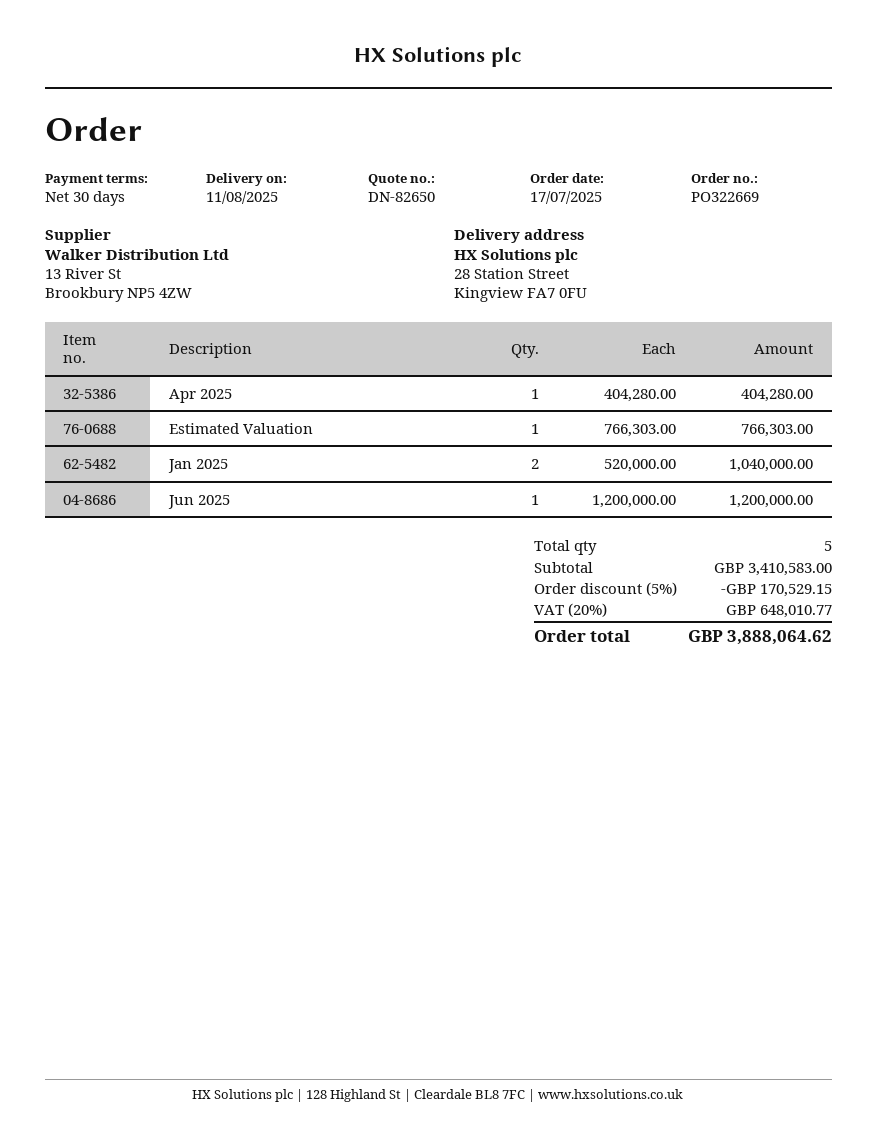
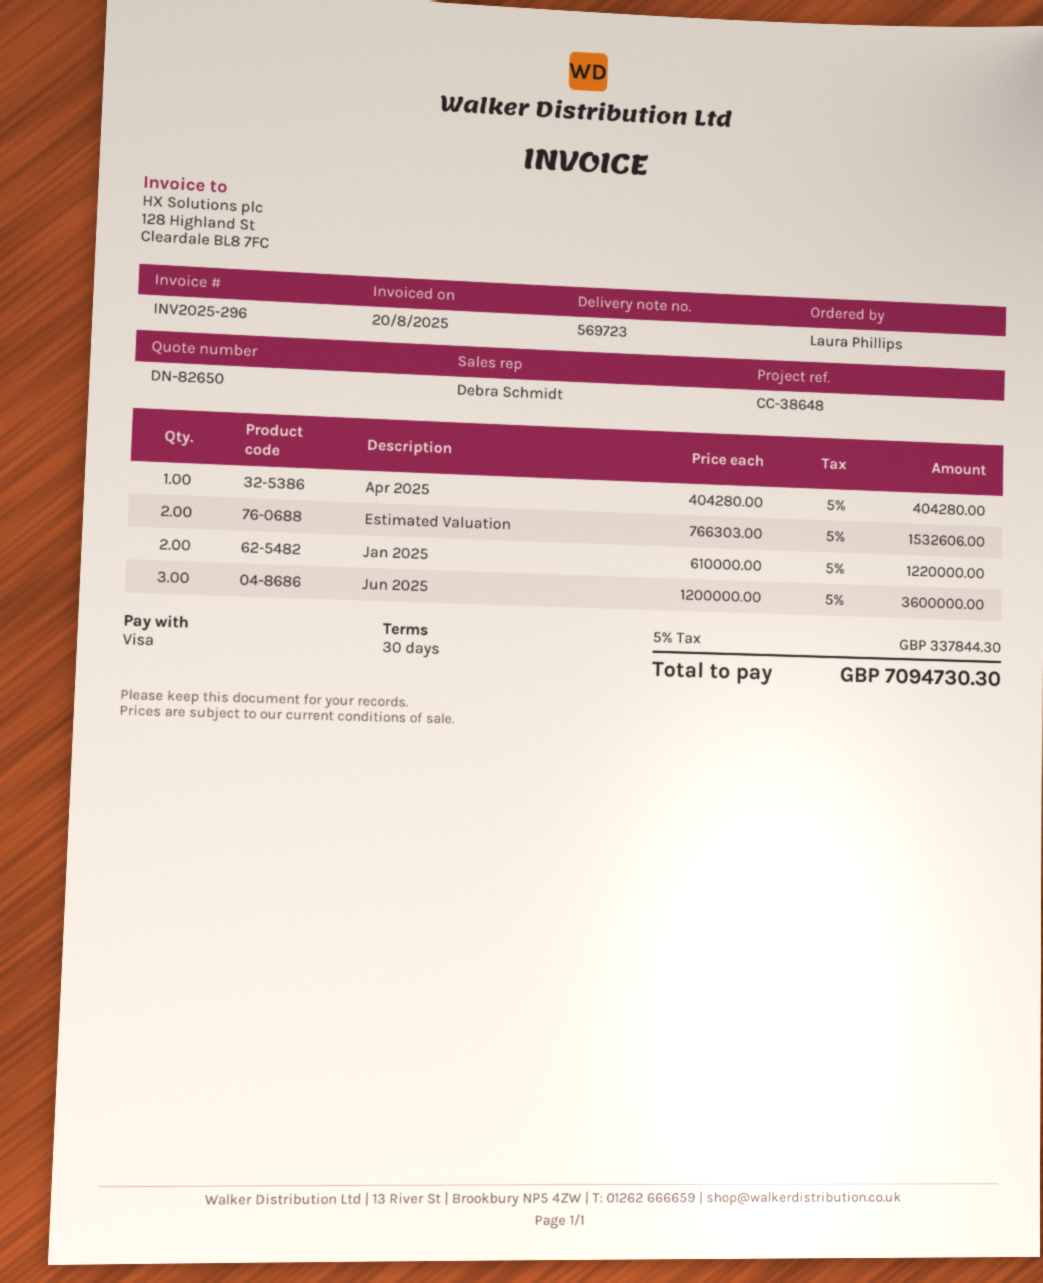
Estimated Valuation: 1 x 766303.00 = 766303.00 -> 2 x 766303.00 = 1532606.00
Jan 2025: 2 x 520000.00 = 1040000.00 -> 2 x 610000.00 = 1220000.00
Jun 2025: 1 x 1200000.00 = 1200000.00 -> 3 x 1200000.00 = 3600000.00
discount: 5% = 170529.15 -> none
tax: 20% = 648010.77 -> 5% = 337844.30
total: 3888064.62 -> 7094730.30

